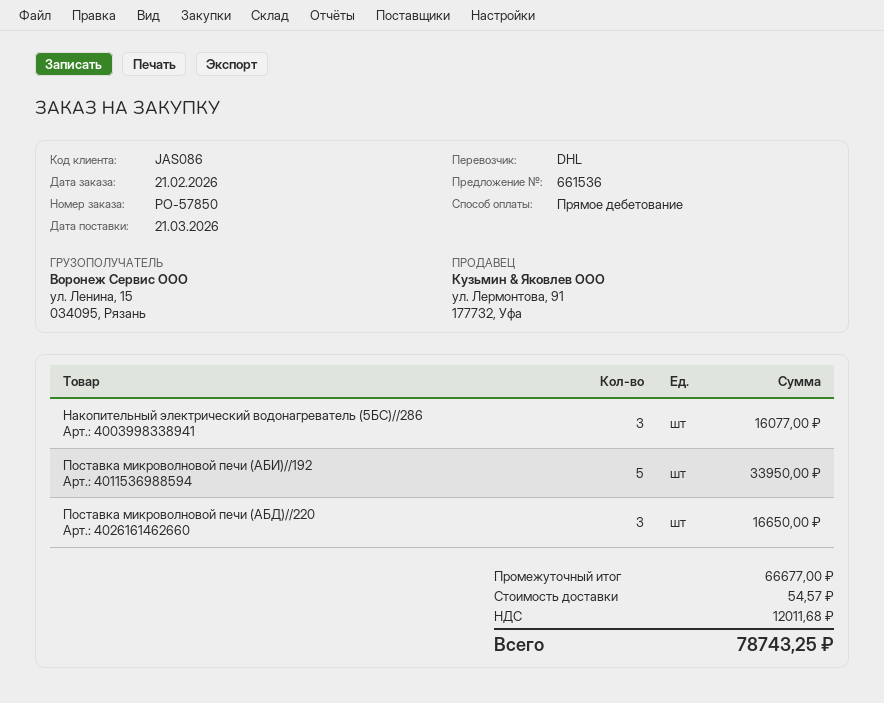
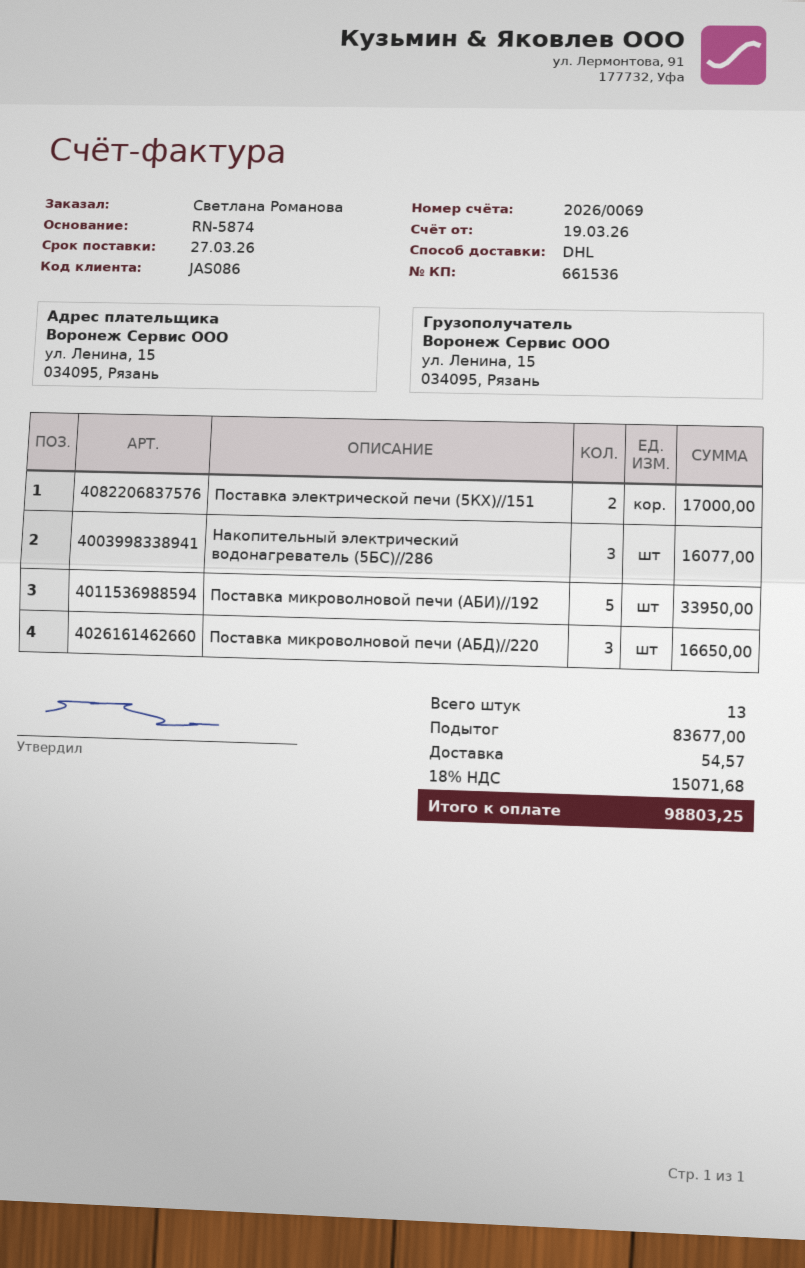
delivery date: 2026-03-21 -> 2026-03-27
Поставка электрической печи (5КХ)//151: none -> 2 for 17000.00
subtotal: 66677.00 -> 83677.00
tax: 12011.68 -> 15071.68
total: 78743.25 -> 98803.25

